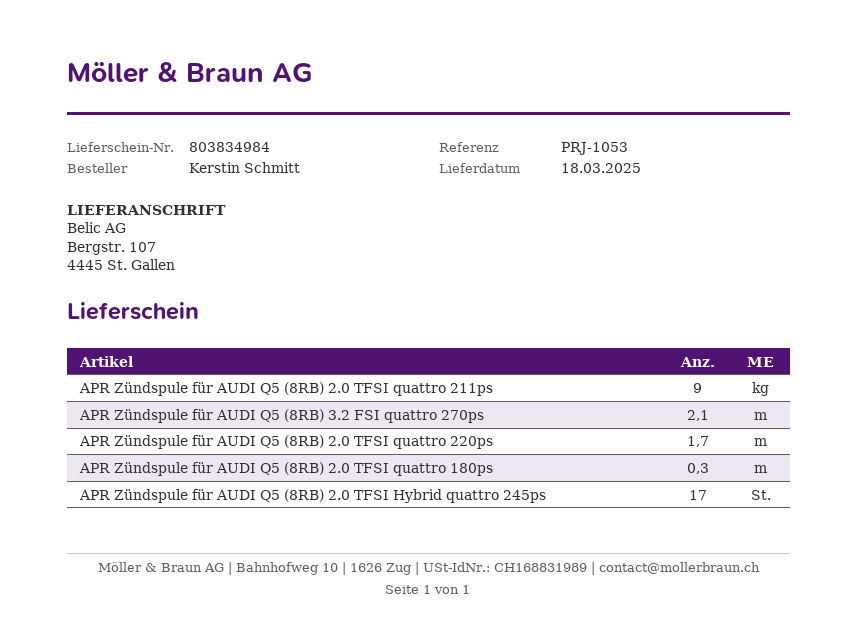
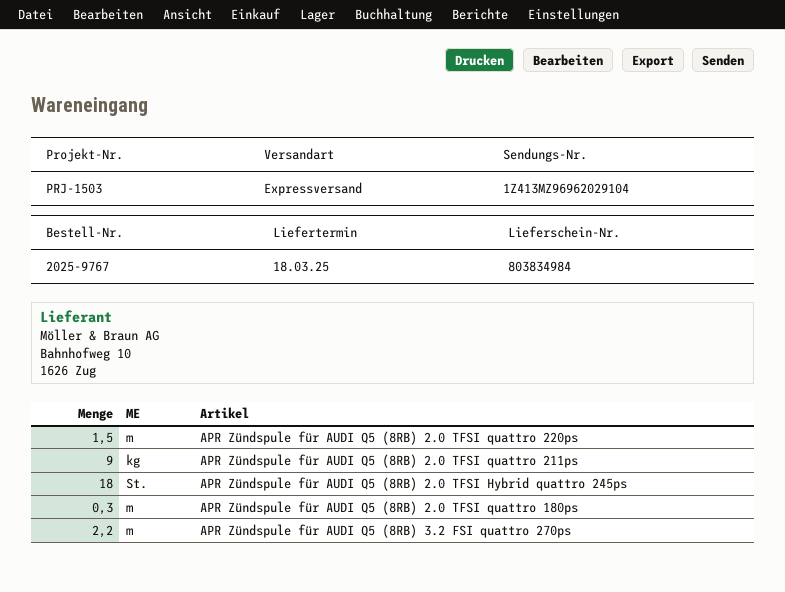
reference: PRJ-1053 -> PRJ-1503
APR Zündspule für AUDI Q5 (8RB) 3.2 FSI quattro 270ps: 2.1 -> 2.2
APR Zündspule für AUDI Q5 (8RB) 2.0 TFSI quattro 220ps: 1.7 -> 1.5
APR Zündspule für AUDI Q5 (8RB) 2.0 TFSI Hybrid quattro 245ps: 17 -> 18

